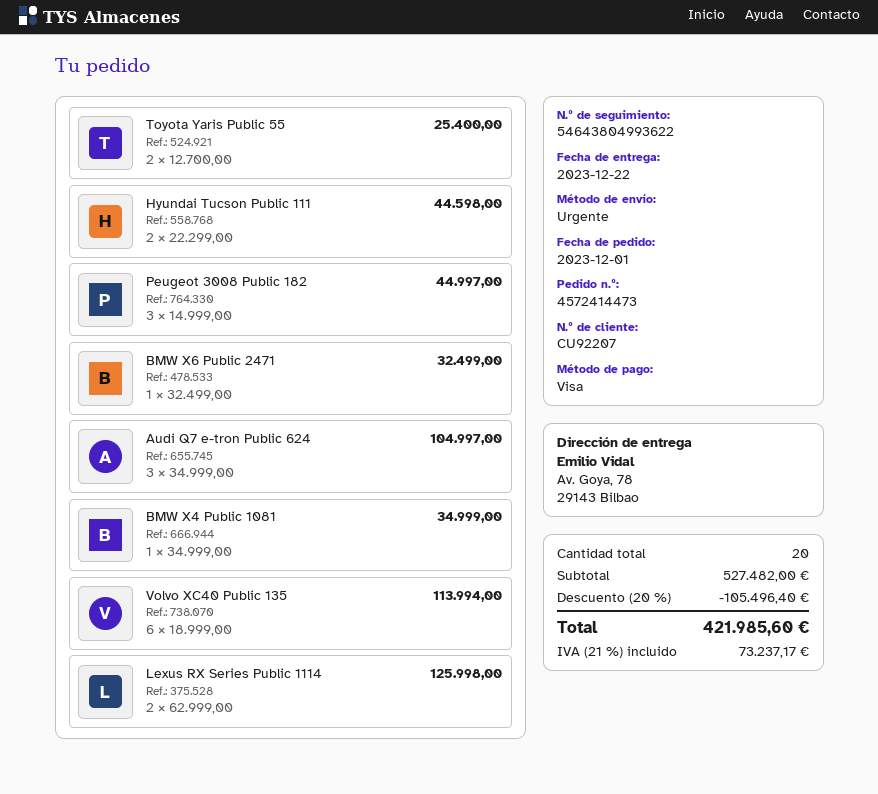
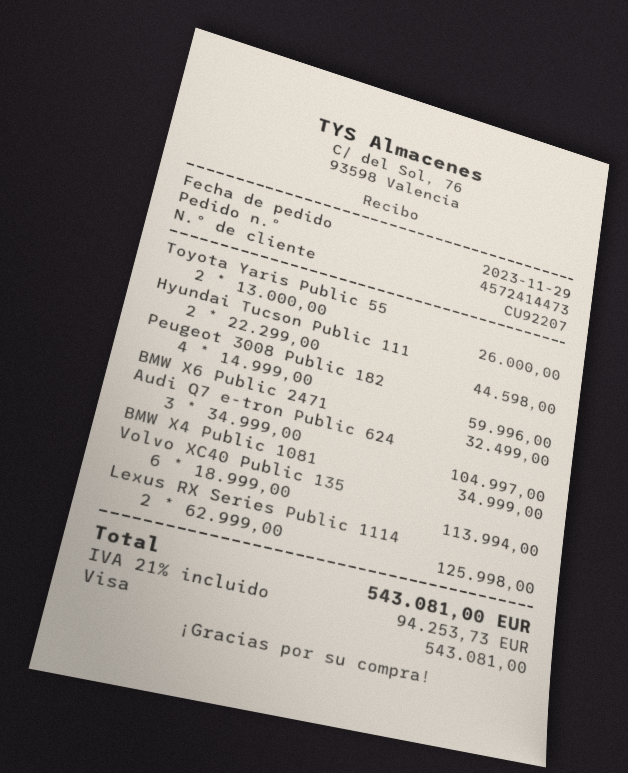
order date: 2023-12-01 -> 2023-11-29
Toyota Yaris Public 55: 2 x 12700.00 = 25400.00 -> 2 x 13000.00 = 26000.00
Peugeot 3008 Public 182: 3 x 14999.00 = 44997.00 -> 4 x 14999.00 = 59996.00
discount: 20% = 105496.40 -> none
tax: 21% = 73237.17 -> 21% = 94253.73
total: 421985.60 -> 543081.00

